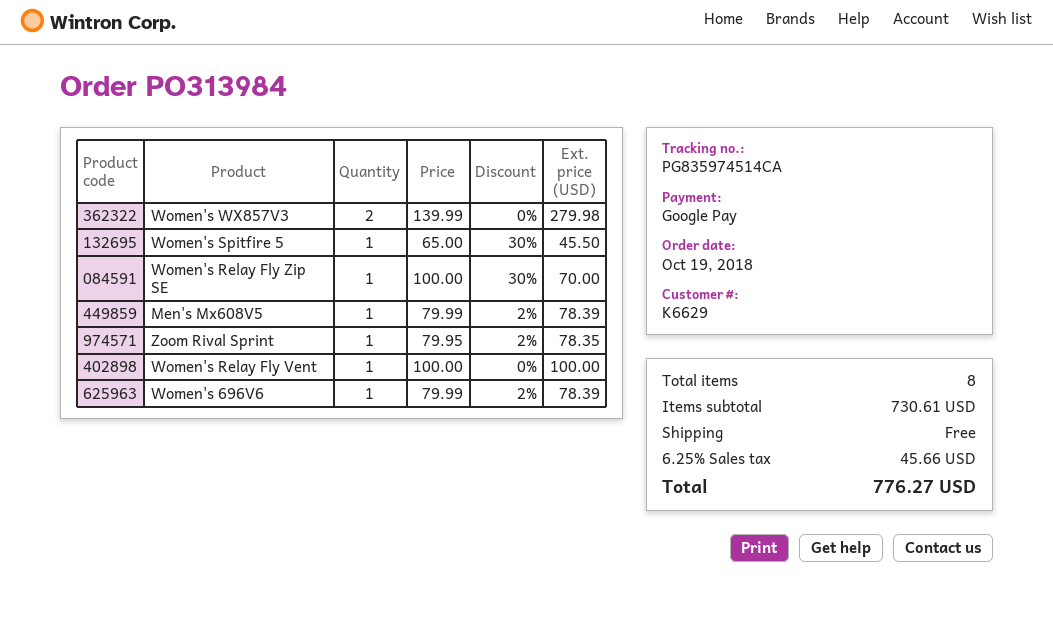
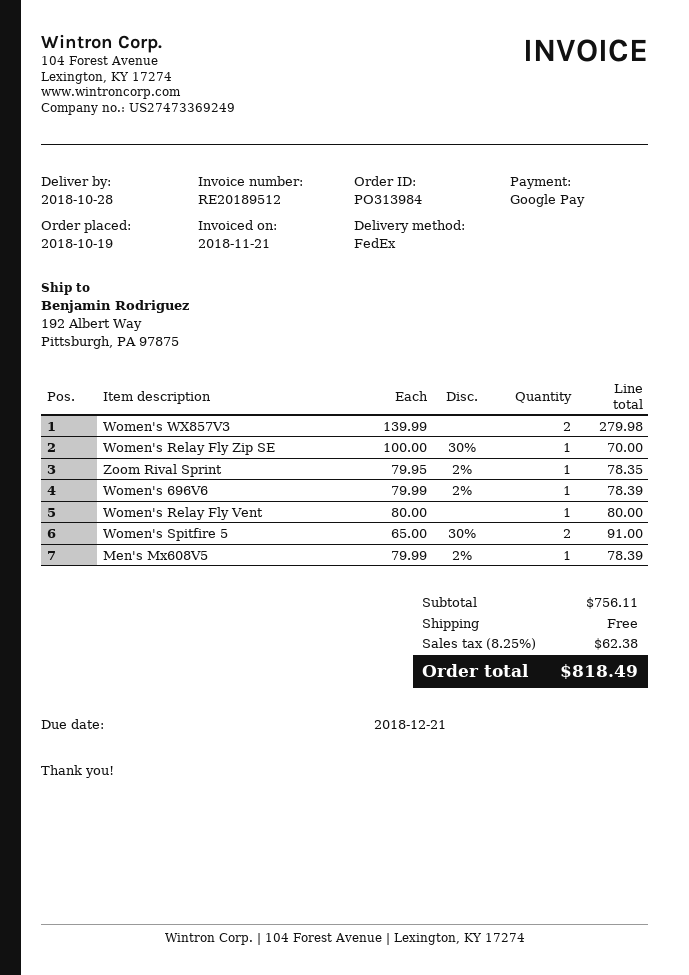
Women's Spitfire 5: 1 x 65.00 - 30% = 45.50 -> 2 x 65.00 - 30% = 91.00
Women's Relay Fly Vent: 1 x 100.00 = 100.00 -> 1 x 80.00 = 80.00
subtotal: 730.61 -> 756.11
tax: 6.25% = 45.66 -> 8.25% = 62.38
total: 776.27 -> 818.49

